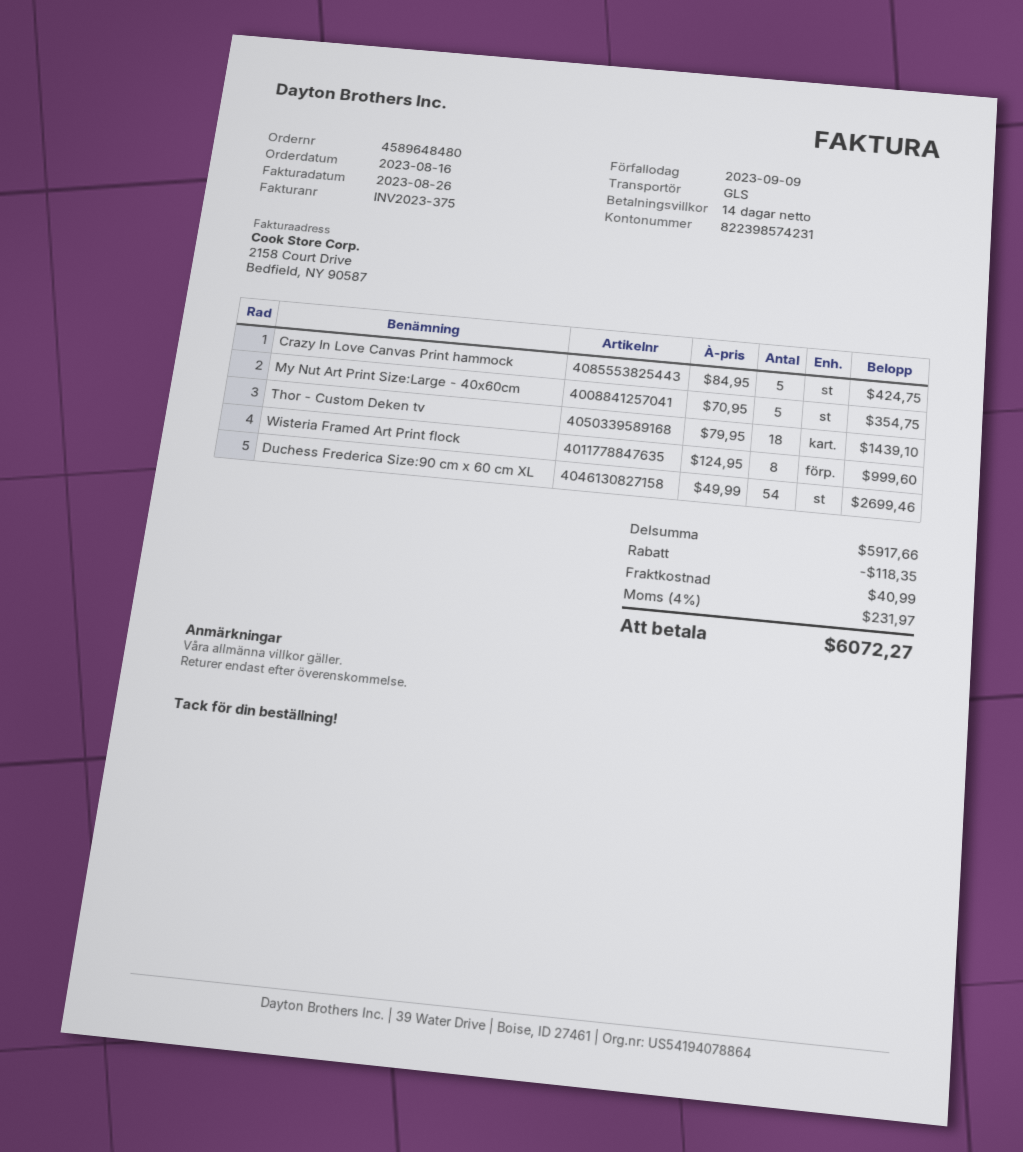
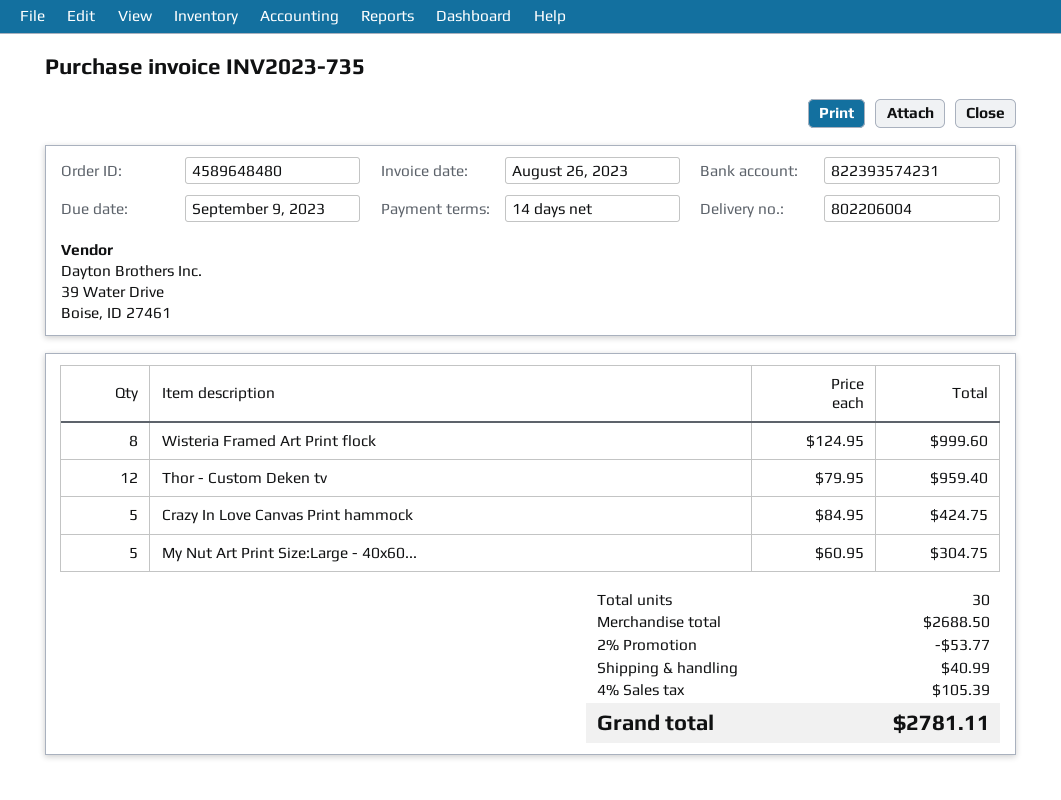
invoice number: INV2023-375 -> INV2023-735
bank account: 822398574231 -> 822393574231
My Nut Art Print Size:Large - 40x60cm: 5 x 70.95 = 354.75 -> 5 x 60.95 = 304.75
Thor - Custom Deken tv: 18 x 79.95 = 1439.10 -> 12 x 79.95 = 959.40
Duchess Frederica Size:90 cm x 60 cm XL: 54 x 49.99 = 2699.46 -> none
subtotal: 5917.66 -> 2688.50
discount: 118.35 -> 53.77
tax: 4% = 231.97 -> 4% = 105.39
total: 6072.27 -> 2781.11

